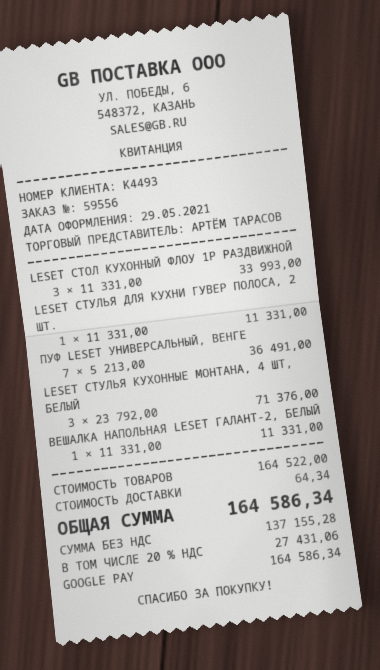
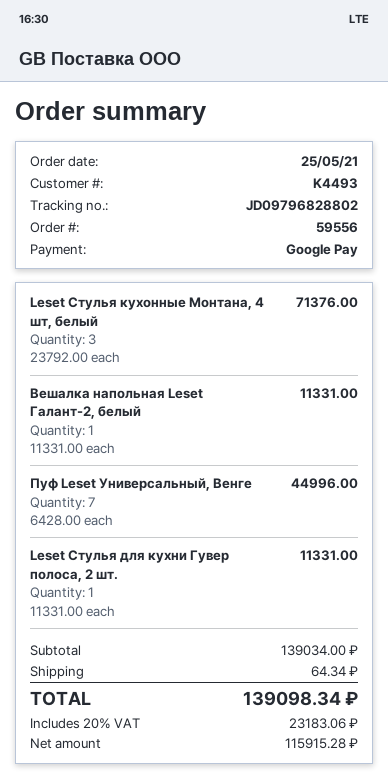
order date: 2021-05-29 -> 2021-05-25
LESET СТОЛ КУХОННЫЙ ФЛОУ 1Р РАЗДВИЖНОЙ: 3 x 11331.00 = 33993.00 -> none
ПУФ LESET УНИВЕРСАЛЬНЫЙ, ВЕНГЕ: 7 x 5213.00 = 36491.00 -> 7 x 6428.00 = 44996.00
subtotal: 164522.00 -> 139034.00
net: 137155.28 -> 115915.28
tax: 20% = 27431.06 -> 20% = 23183.06
total: 164586.34 -> 139098.34

